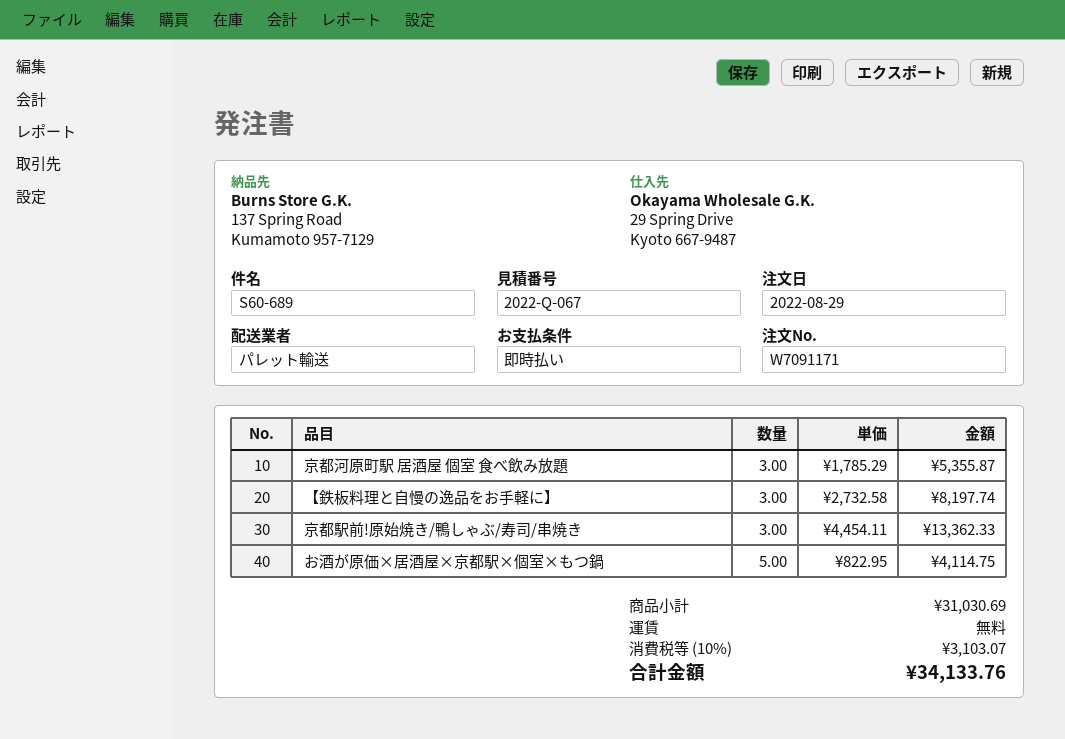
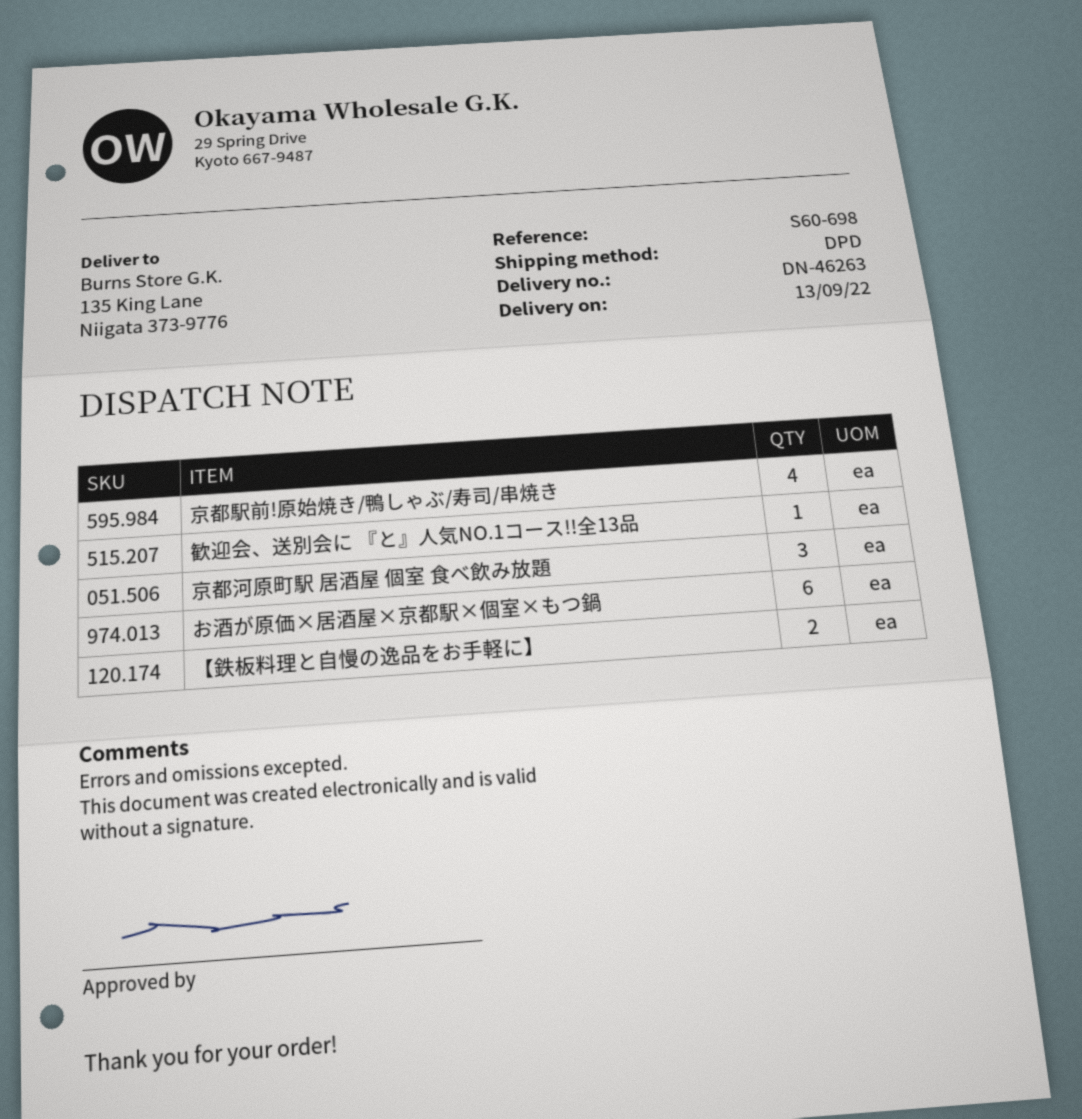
reference: S60-689 -> S60-698
shipping method: pallet freight -> DPD
ship to: 137 Spring Road, Kumamoto 957-7129 -> 135 King Lane, Niigata 373-9776
【鉄板料理と自慢の逸品をお手軽に】: 3 -> 2
京都駅前!原始焼き/鴨しゃぶ/寿司/串焼き: 3 -> 4
お酒が原価×居酒屋×京都駅×個室×もつ鍋: 5 -> 6
歓迎会、送別会に 『と』人気NO.1コース!!全13品: none -> 1

